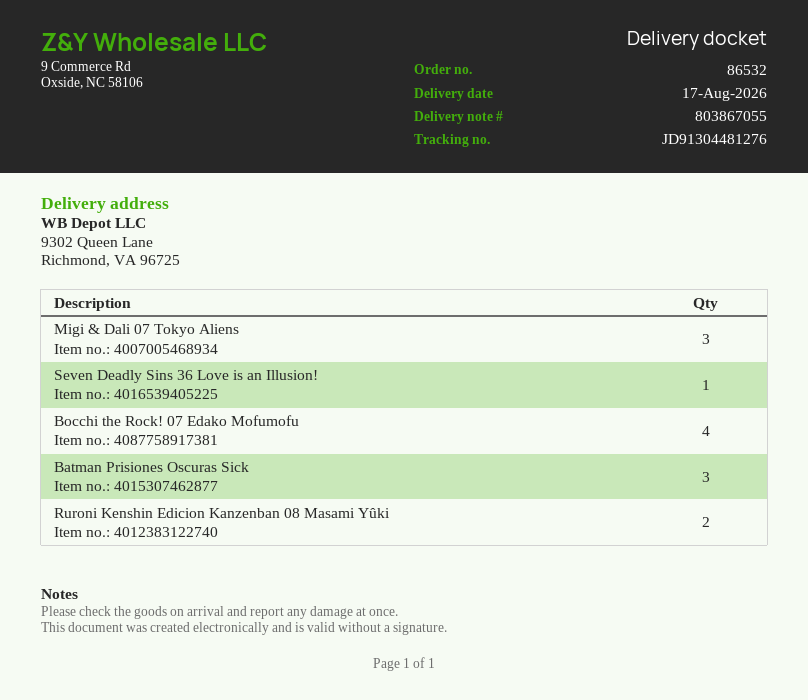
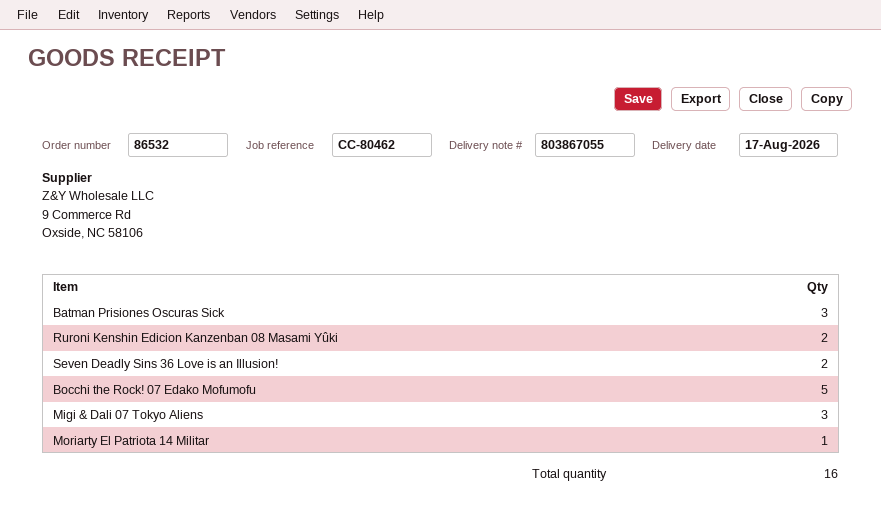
Seven Deadly Sins 36 Love is an Illusion!: 1 -> 2
Bocchi the Rock! 07 Edako Mofumofu: 4 -> 5
Moriarty El Patriota 14 Militar: none -> 1

